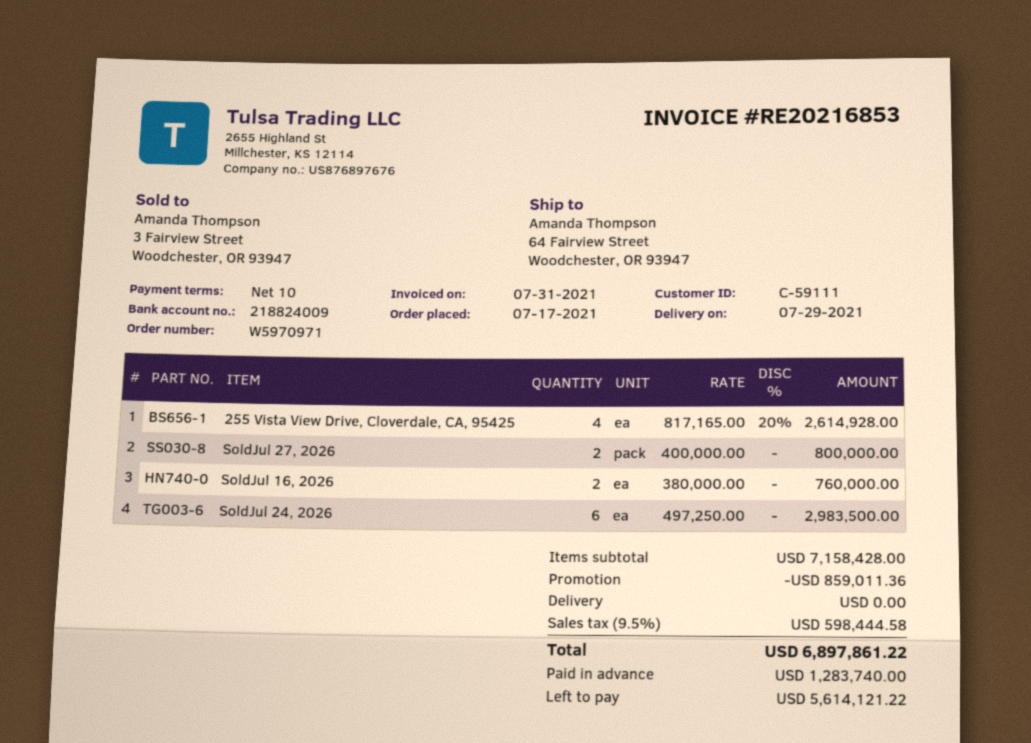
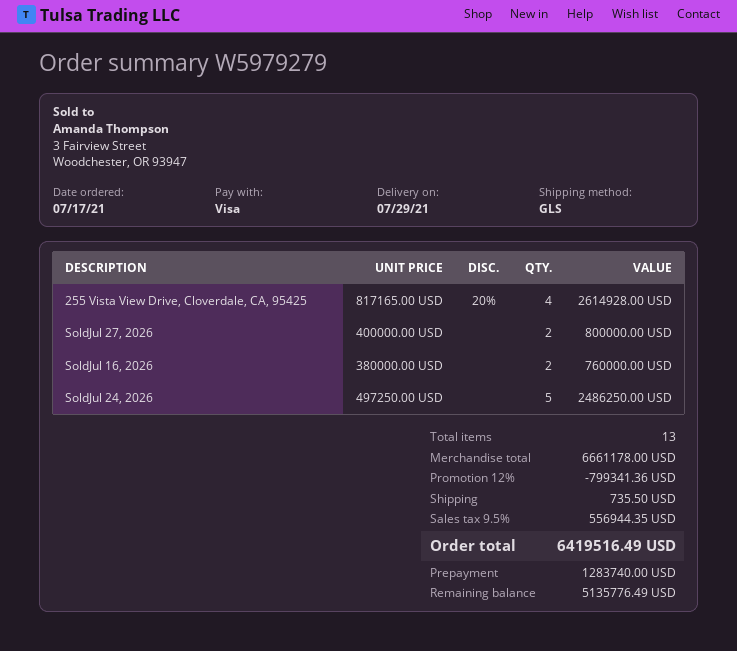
order number: W5970971 -> W5979279
SoldJul 24, 2026: 6 x 497250.00 = 2983500.00 -> 5 x 497250.00 = 2486250.00
subtotal: 7158428.00 -> 6661178.00
discount: 859011.36 -> 799341.36
shipping: 0.00 -> 735.50
tax: 9.5% = 598444.58 -> 9.5% = 556944.35
total: 6897861.22 -> 6419516.49
balance: 5614121.22 -> 5135776.49

